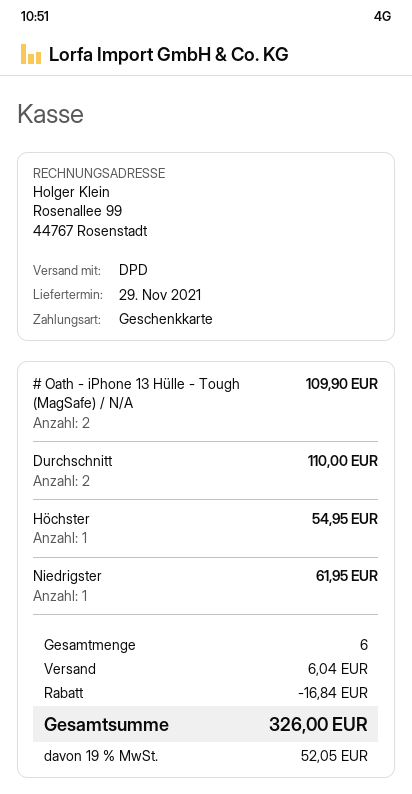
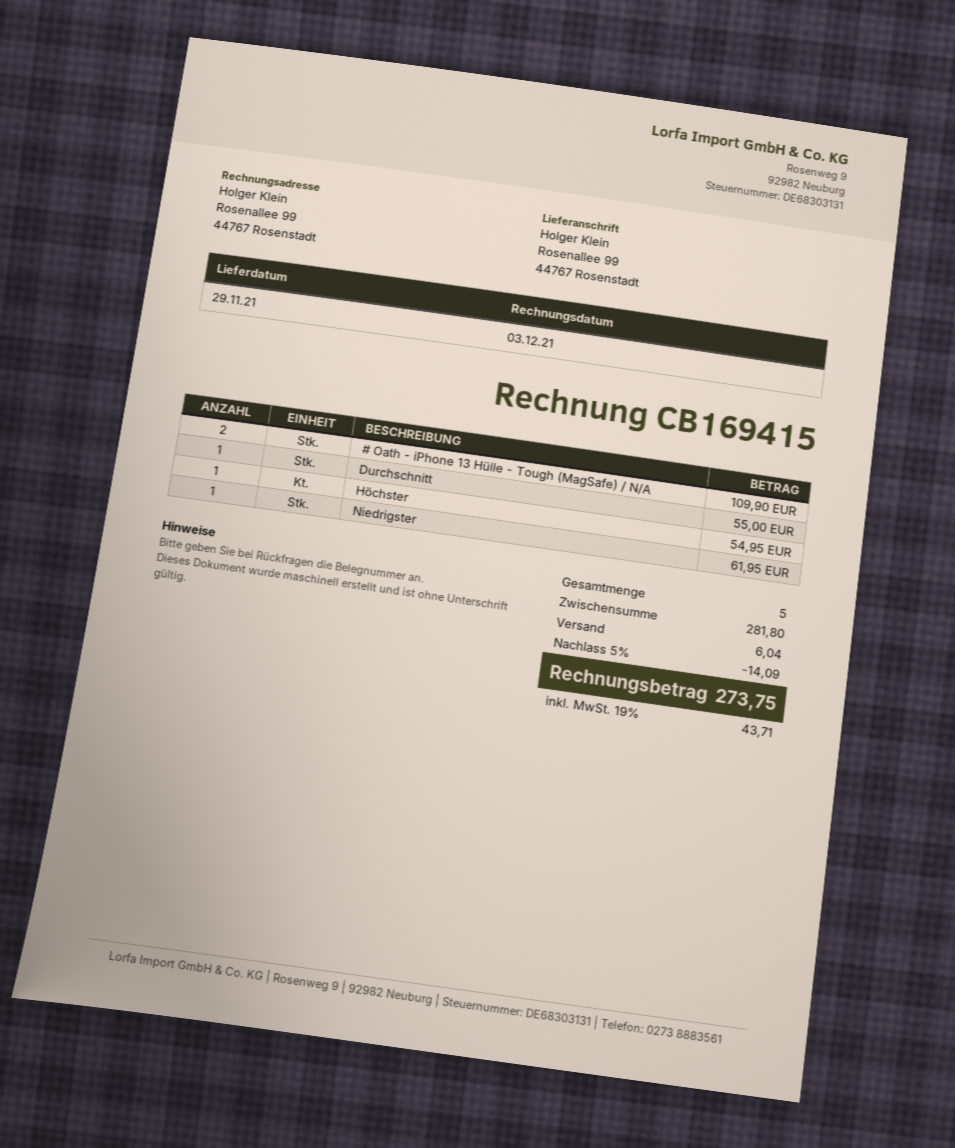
Durchschnitt: 2 for 110.00 -> 1 for 55.00
total quantity: 6 -> 5
discount: 16.84 -> 14.09
tax: 19% = 52.05 -> 19% = 43.71
total: 326.00 -> 273.75

